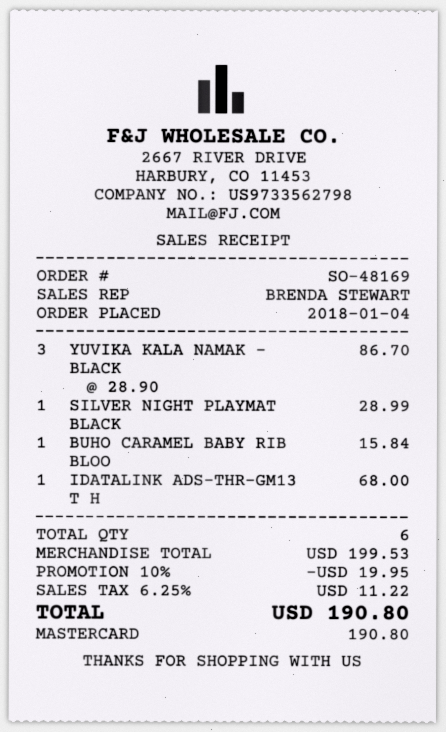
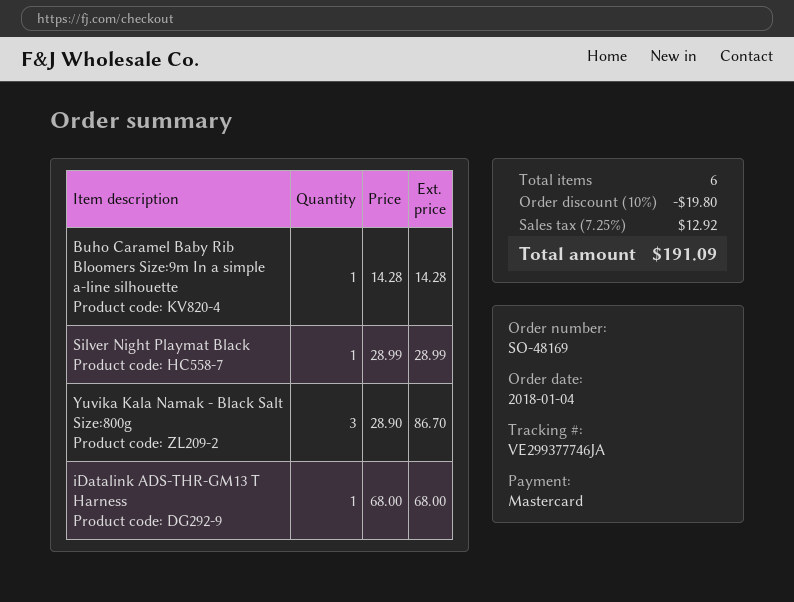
BUHO CARAMEL BABY RIB BLOO: 1 x 15.84 = 15.84 -> 1 x 14.28 = 14.28
discount: 10% = 19.95 -> 10% = 19.80
tax: 6.25% = 11.22 -> 7.25% = 12.92
total: 190.80 -> 191.09

